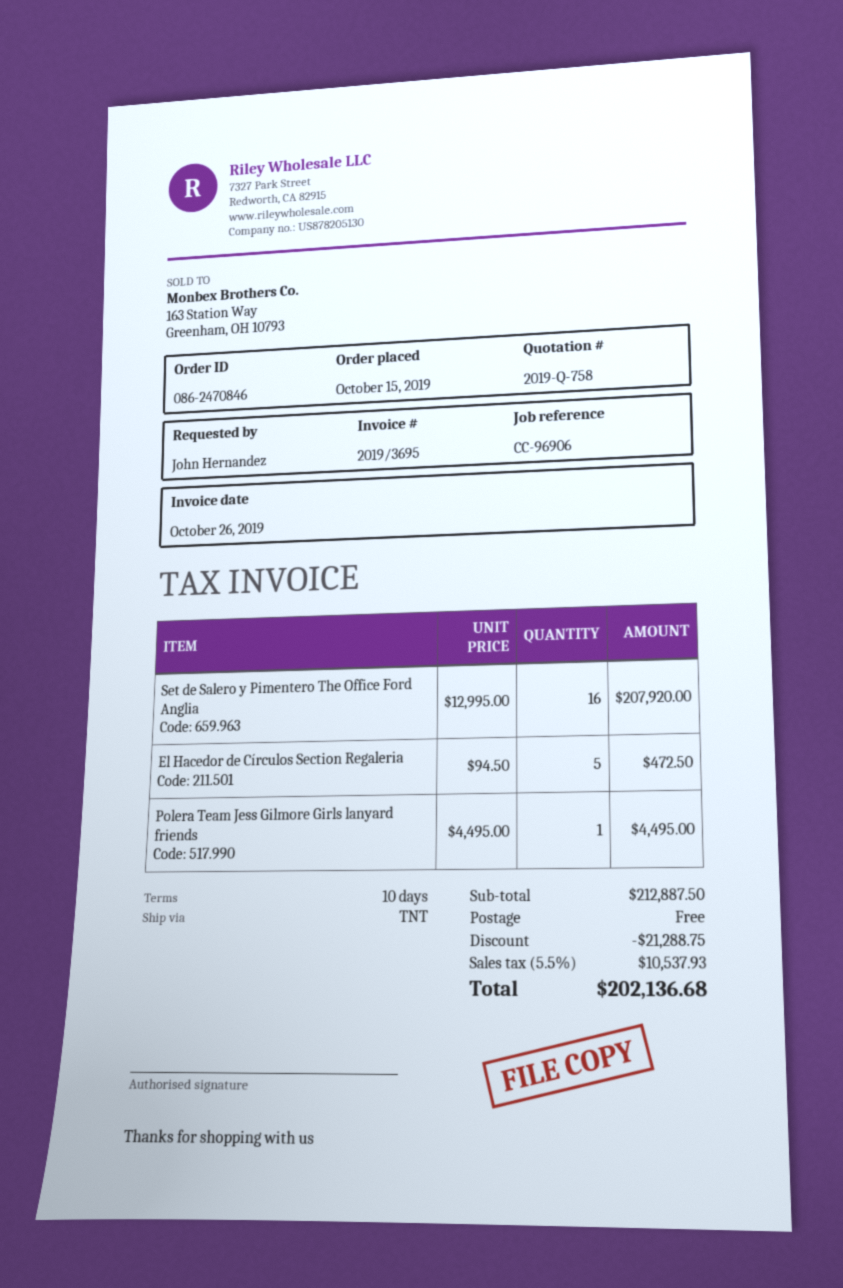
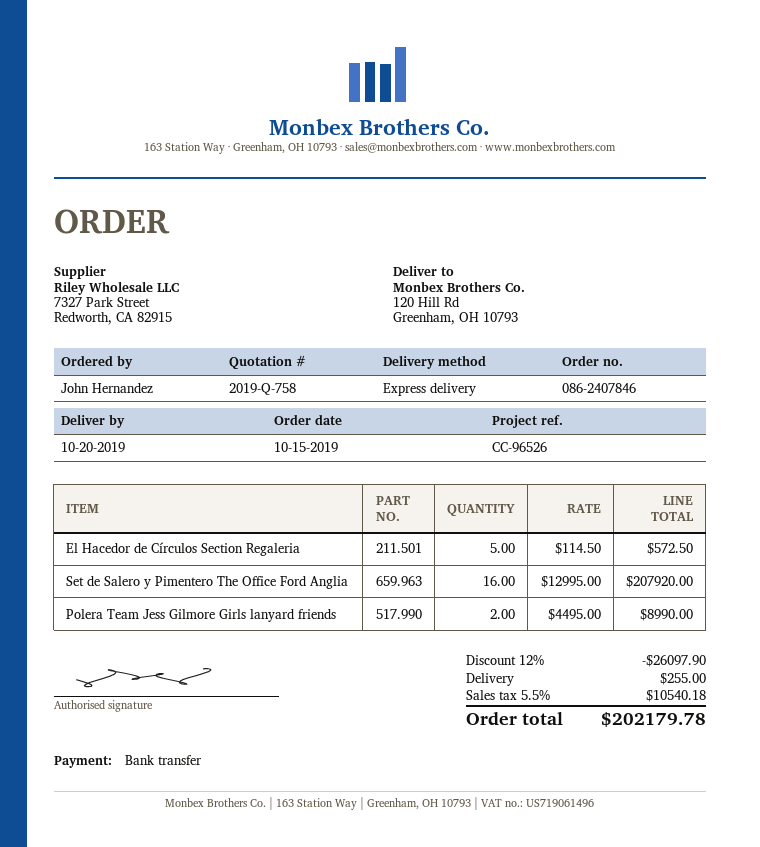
order number: 086-2470846 -> 086-2407846
reference: CC-96906 -> CC-96526
shipping method: TNT -> express
El Hacedor de Círculos Section Regaleria: 5 x 94.50 = 472.50 -> 5 x 114.50 = 572.50
Polera Team Jess Gilmore Girls lanyard friends: 1 x 4495.00 = 4495.00 -> 2 x 4495.00 = 8990.00
discount: 21288.75 -> 26097.90
shipping: 0.00 -> 255.00
tax: 5.5% = 10537.93 -> 5.5% = 10540.18
total: 202136.68 -> 202179.78

